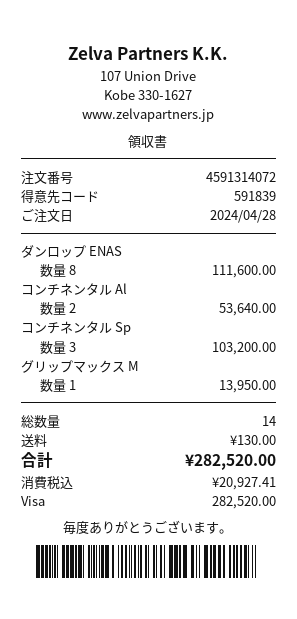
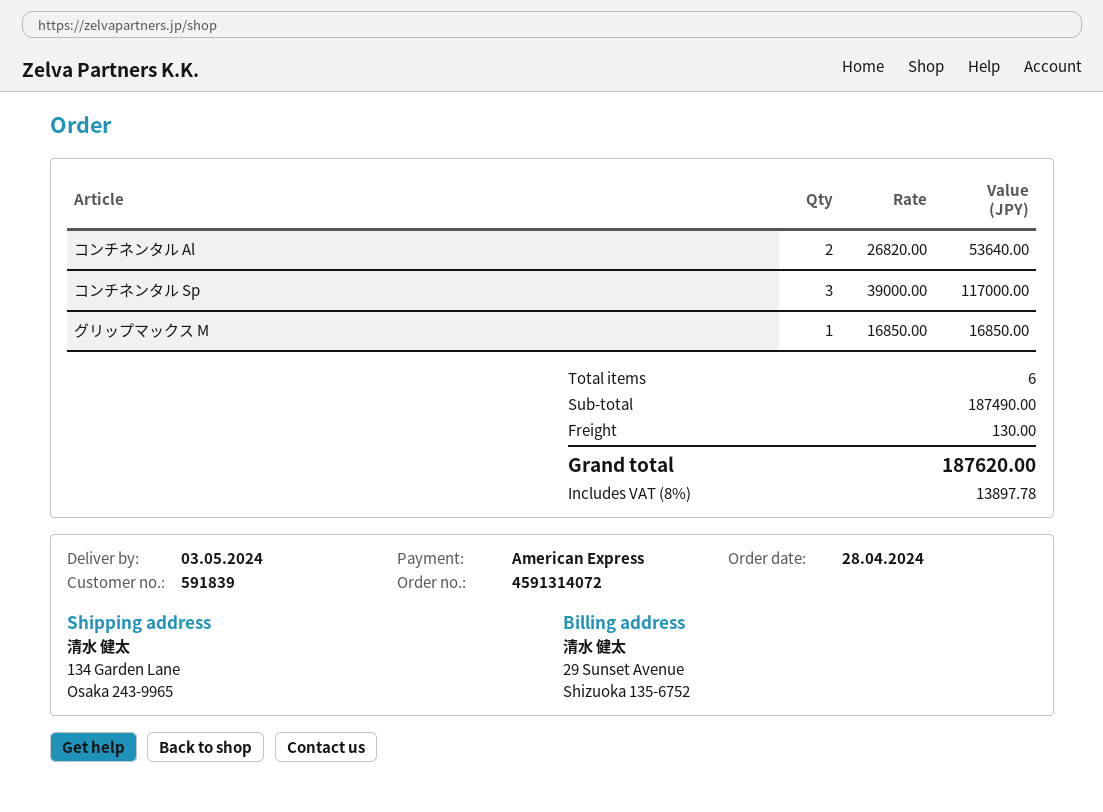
payment method: Visa -> American Express
ダンロップ ENAS: 8 for 111600.00 -> none
コンチネンタル Sp: 3 for 103200.00 -> 3 for 117000.00
グリップマックス M: 1 for 13950.00 -> 1 for 16850.00
total quantity: 14 -> 6
tax: 20927.41 -> 13897.78
total: 282520.00 -> 187620.00

